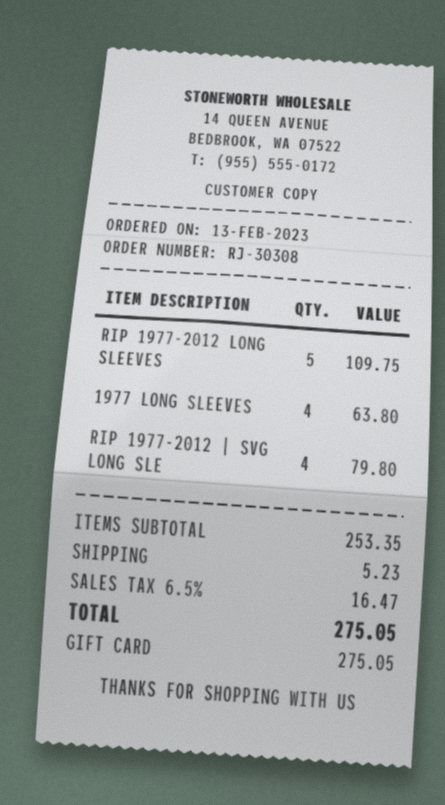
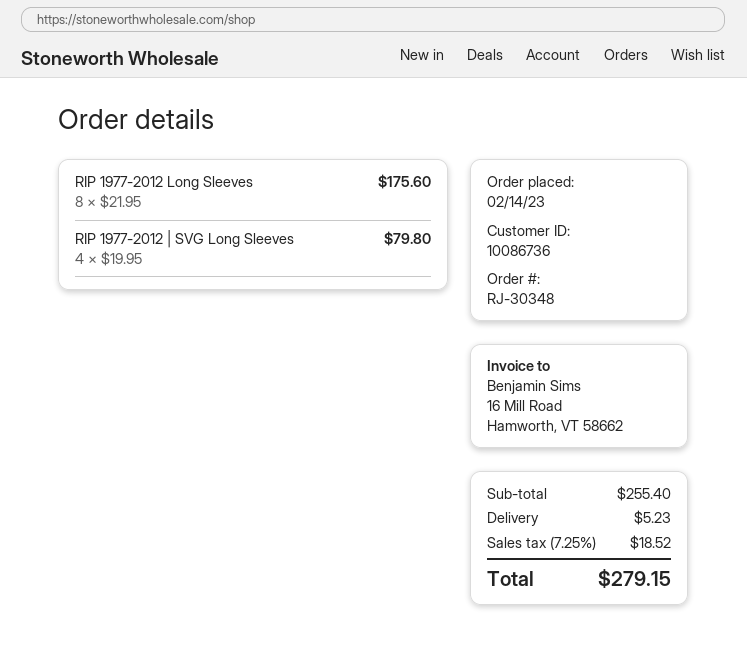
order number: RJ-30308 -> RJ-30348
order date: 2023-02-13 -> 2023-02-14
RIP 1977-2012 LONG SLEEVES: 5 for 109.75 -> 8 for 175.60
1977 LONG SLEEVES: 4 for 63.80 -> none
subtotal: 253.35 -> 255.40
tax: 6.5% = 16.47 -> 7.25% = 18.52
total: 275.05 -> 279.15

